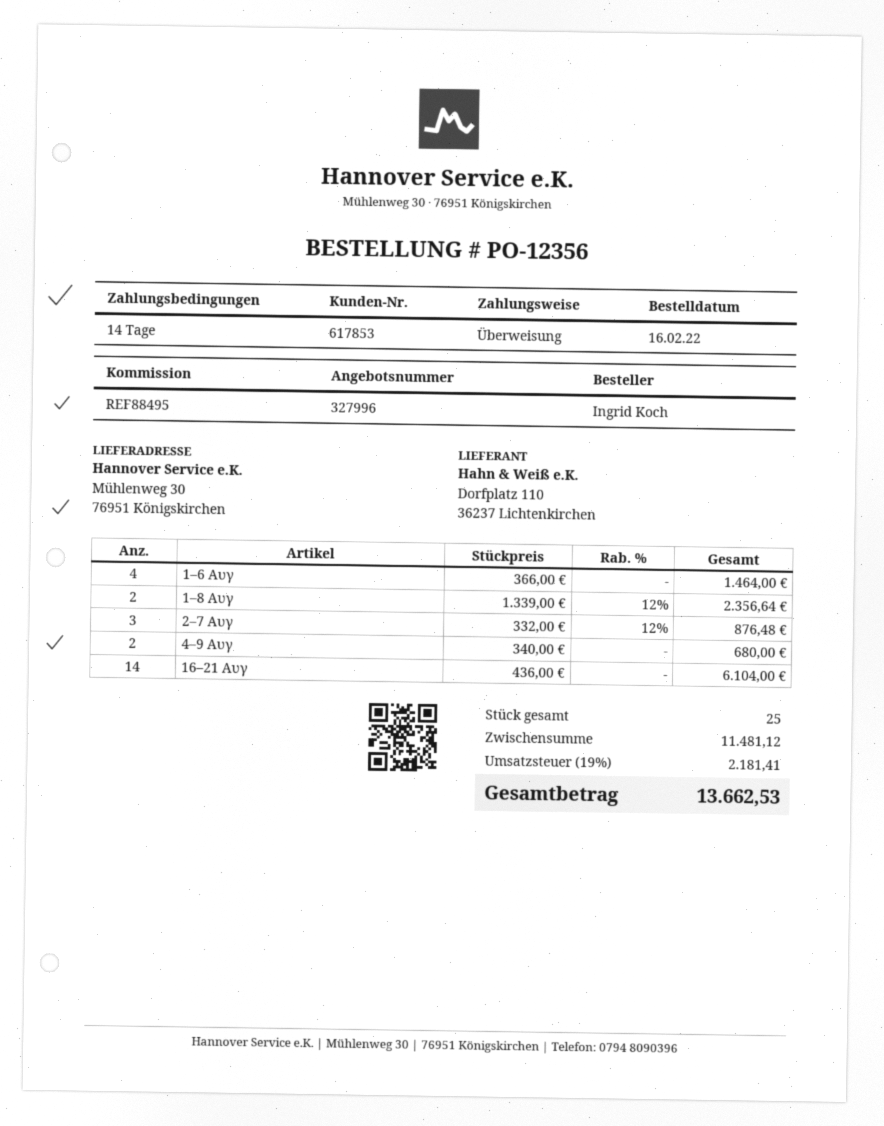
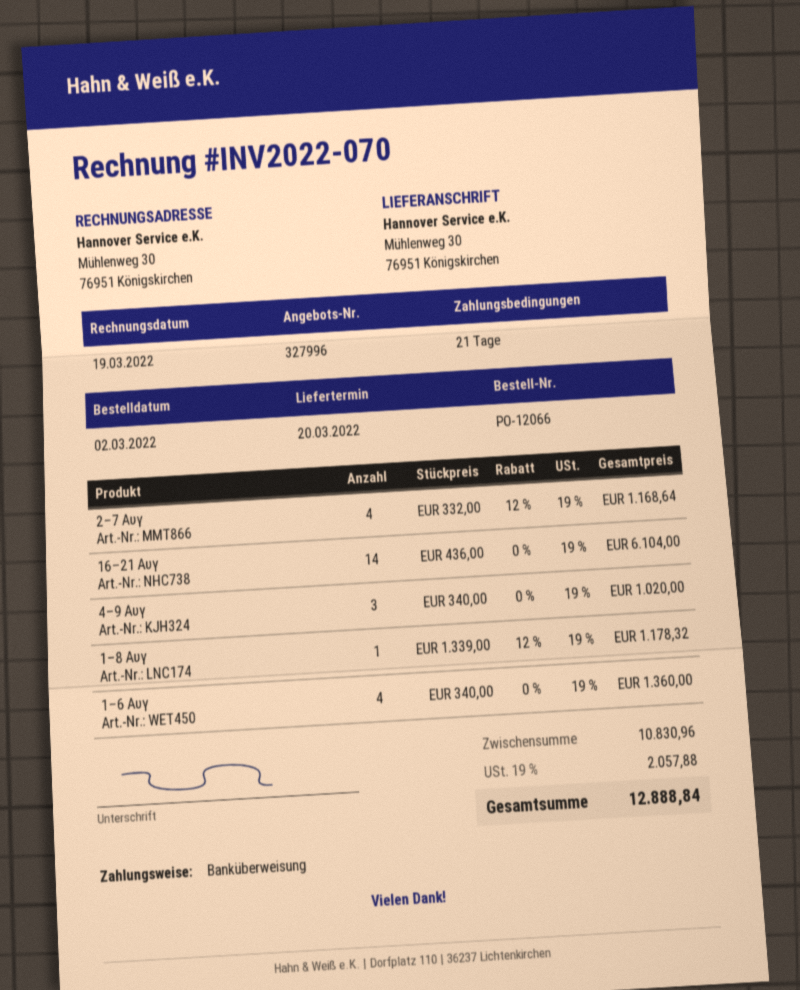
order number: PO-12356 -> PO-12066
order date: 2022-02-16 -> 2022-03-02
payment terms: 14 days -> 21 days
1–6 Αυγ: 4 x 366.00 = 1464.00 -> 4 x 340.00 = 1360.00
1–8 Αυγ: 2 x 1339.00 - 12% = 2356.64 -> 1 x 1339.00 - 12% = 1178.32
2–7 Αυγ: 3 x 332.00 - 12% = 876.48 -> 4 x 332.00 - 12% = 1168.64
4–9 Αυγ: 2 x 340.00 = 680.00 -> 3 x 340.00 = 1020.00
subtotal: 11481.12 -> 10830.96
tax: 19% = 2181.41 -> 19% = 2057.88
total: 13662.53 -> 12888.84

